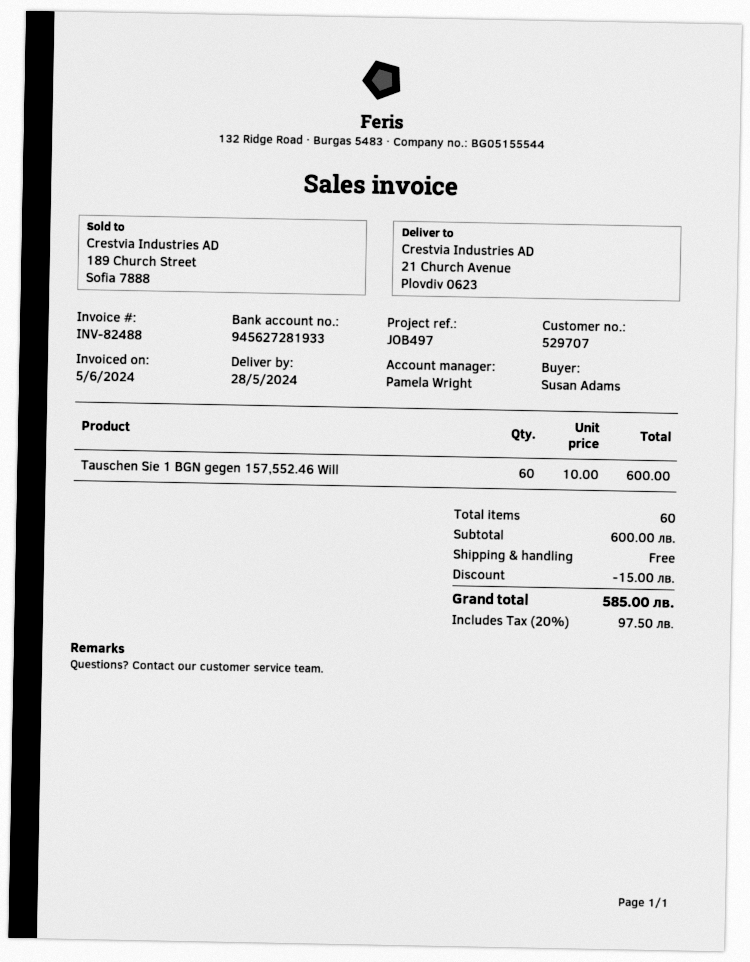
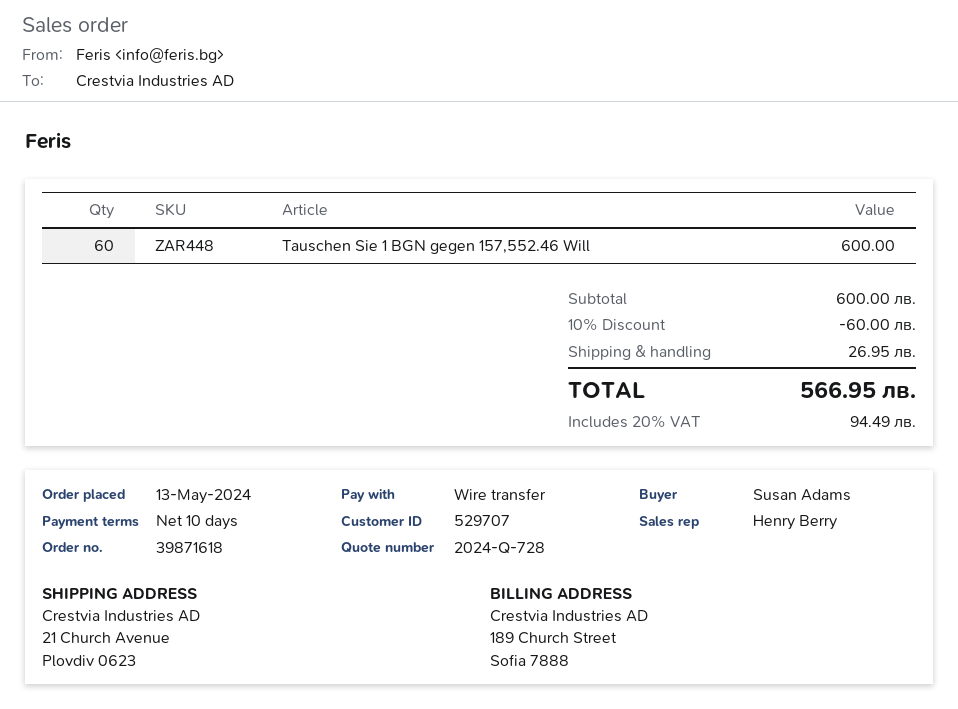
sales rep: Pamela Wright -> Henry Berry
discount: 15.00 -> 60.00
shipping: 0.00 -> 26.95
tax: 20% = 97.50 -> 20% = 94.49
total: 585.00 -> 566.95

